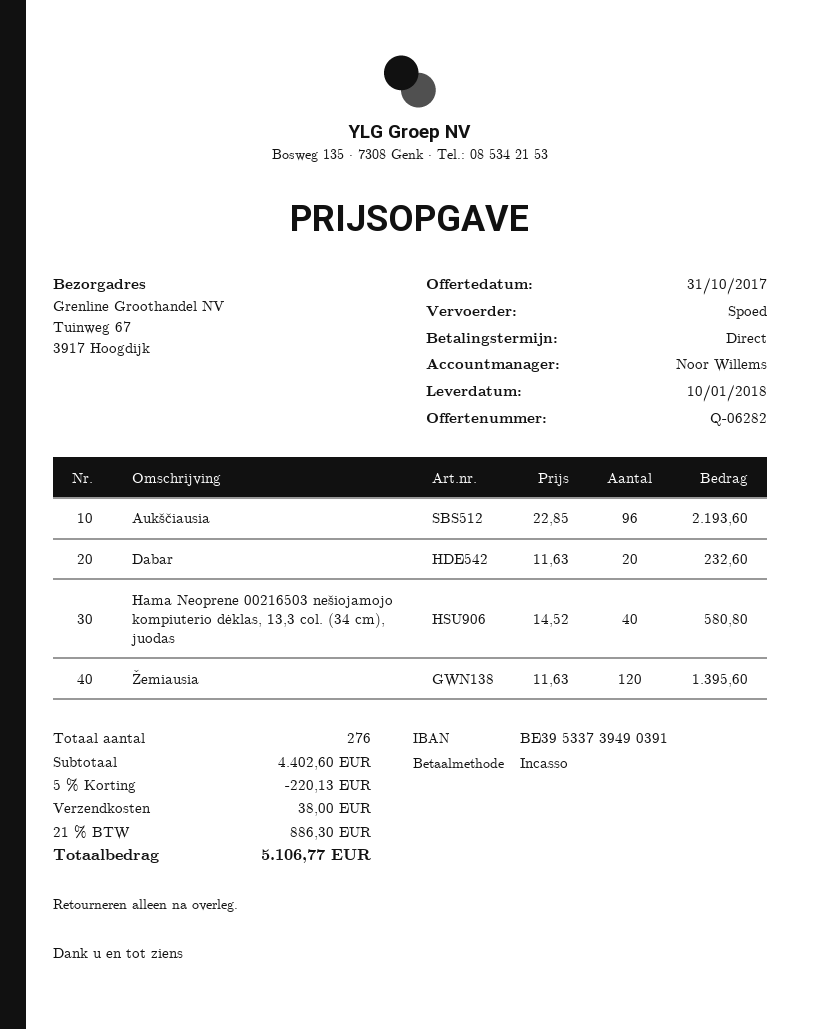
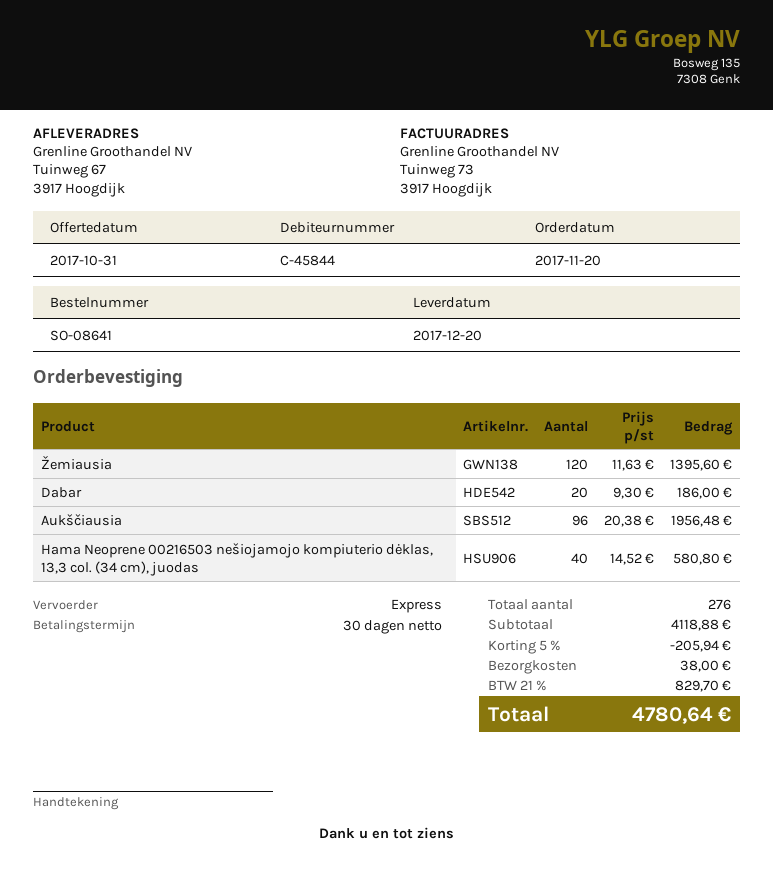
delivery date: 2018-01-10 -> 2017-12-20
payment terms: on receipt -> 30 days
Aukščiausia: 96 x 22.85 = 2193.60 -> 96 x 20.38 = 1956.48
Dabar: 20 x 11.63 = 232.60 -> 20 x 9.30 = 186.00
subtotal: 4402.60 -> 4118.88
discount: 5% = 220.13 -> 5% = 205.94
tax: 21% = 886.30 -> 21% = 829.70
total: 5106.77 -> 4780.64

